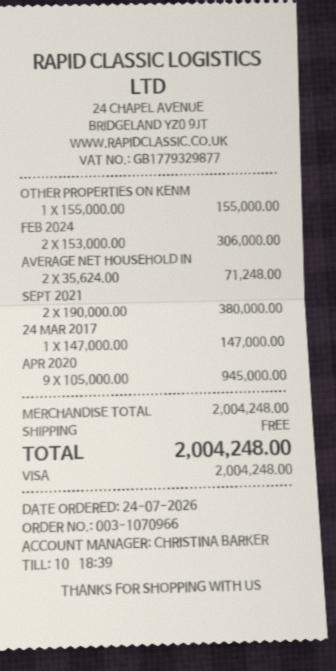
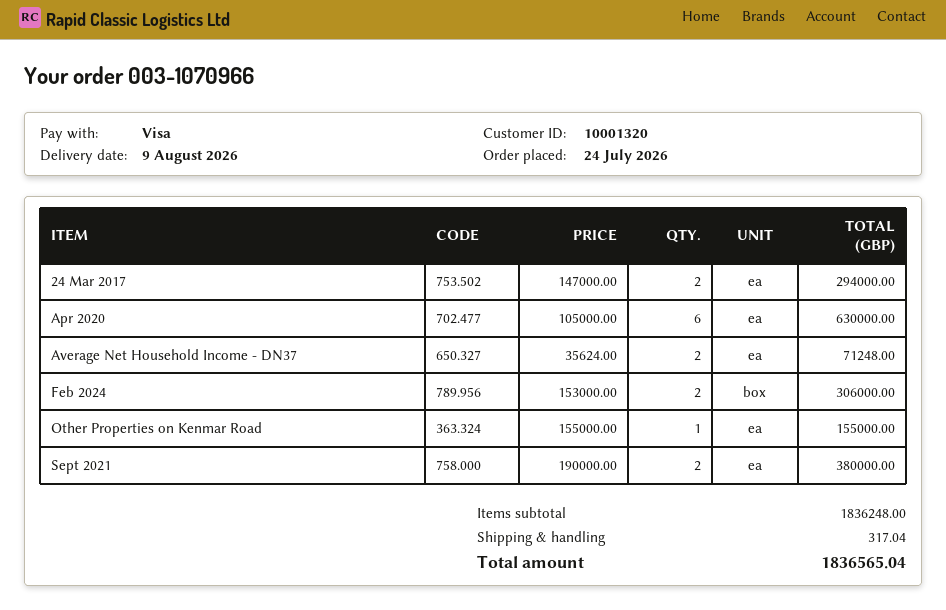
24 MAR 2017: 1 x 147000.00 = 147000.00 -> 2 x 147000.00 = 294000.00
APR 2020: 9 x 105000.00 = 945000.00 -> 6 x 105000.00 = 630000.00
subtotal: 2004248.00 -> 1836248.00
shipping: 0.00 -> 317.04
total: 2004248.00 -> 1836565.04

